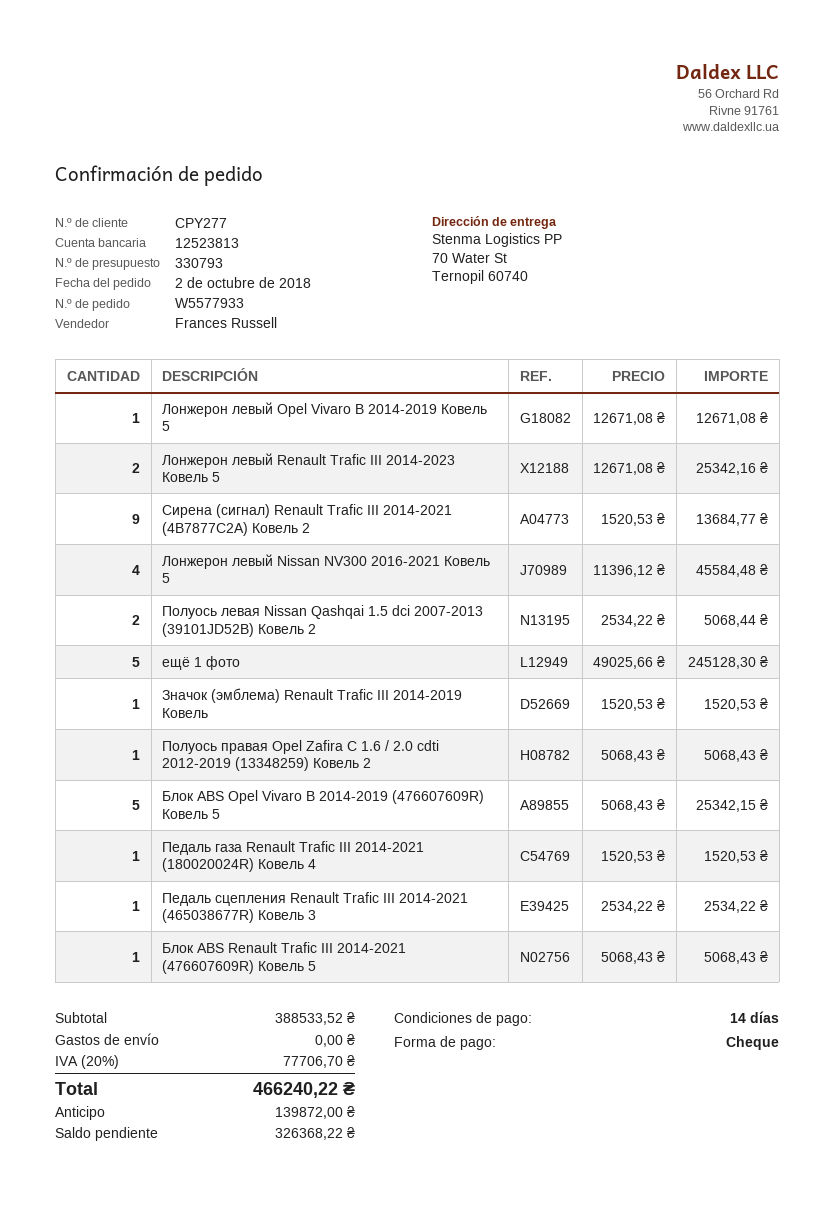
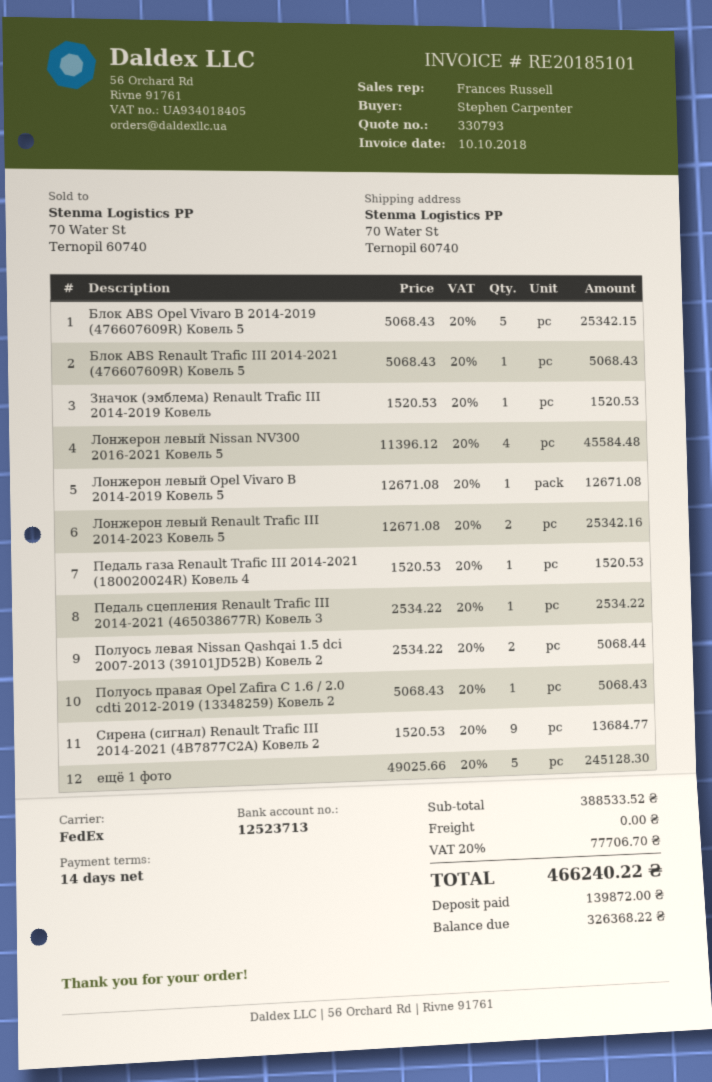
bank account: 12523813 -> 12523713

